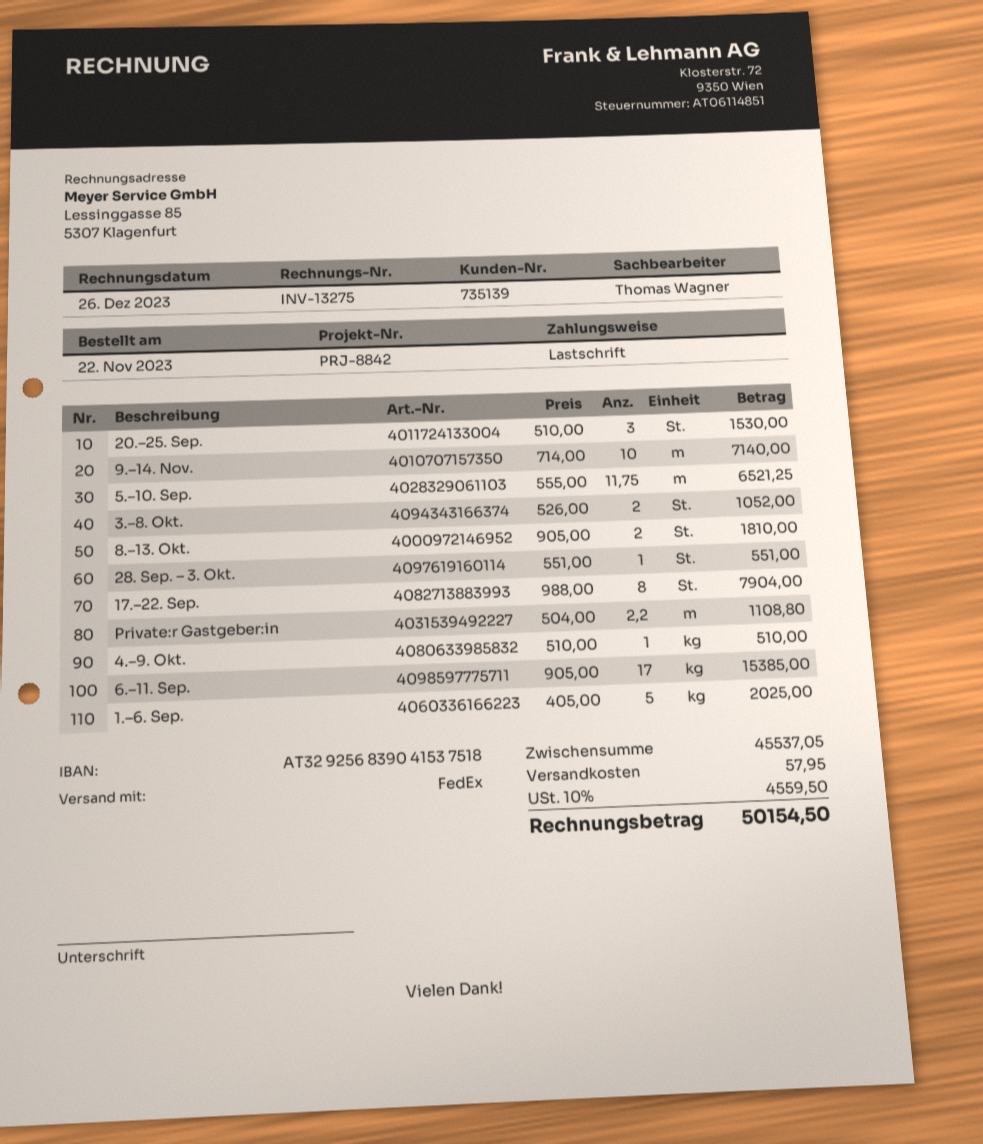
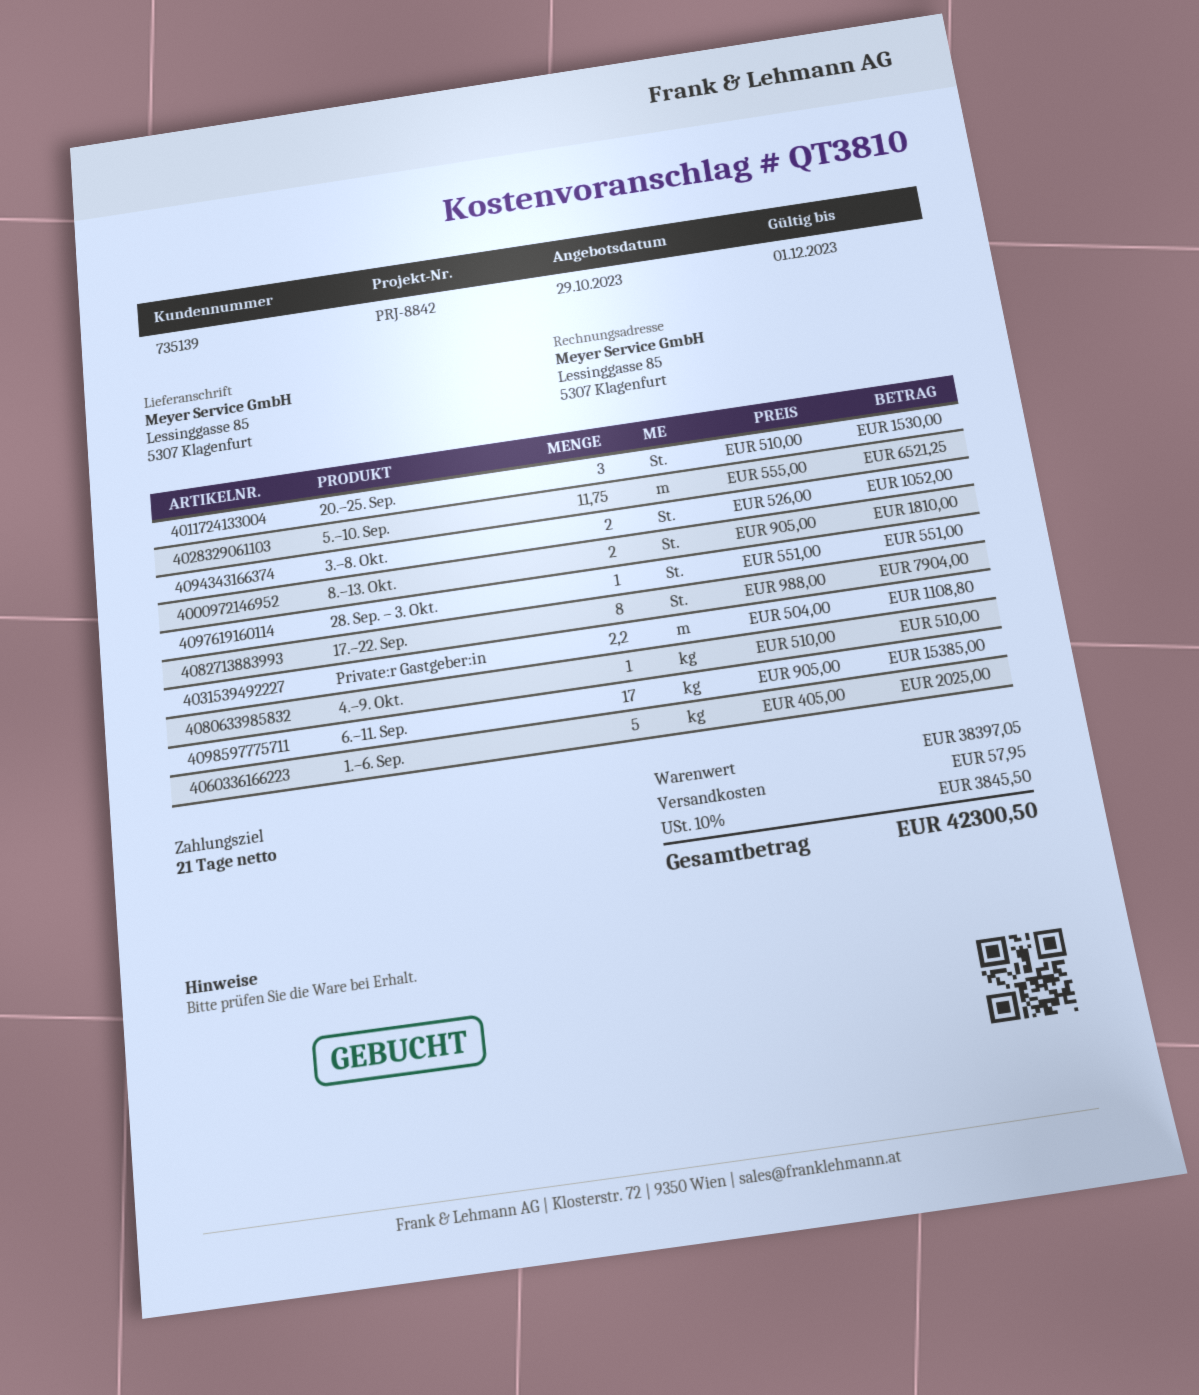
9.–14. Nov.: 10 x 714.00 = 7140.00 -> none
subtotal: 45537.05 -> 38397.05
tax: 10% = 4559.50 -> 10% = 3845.50
total: 50154.50 -> 42300.50

